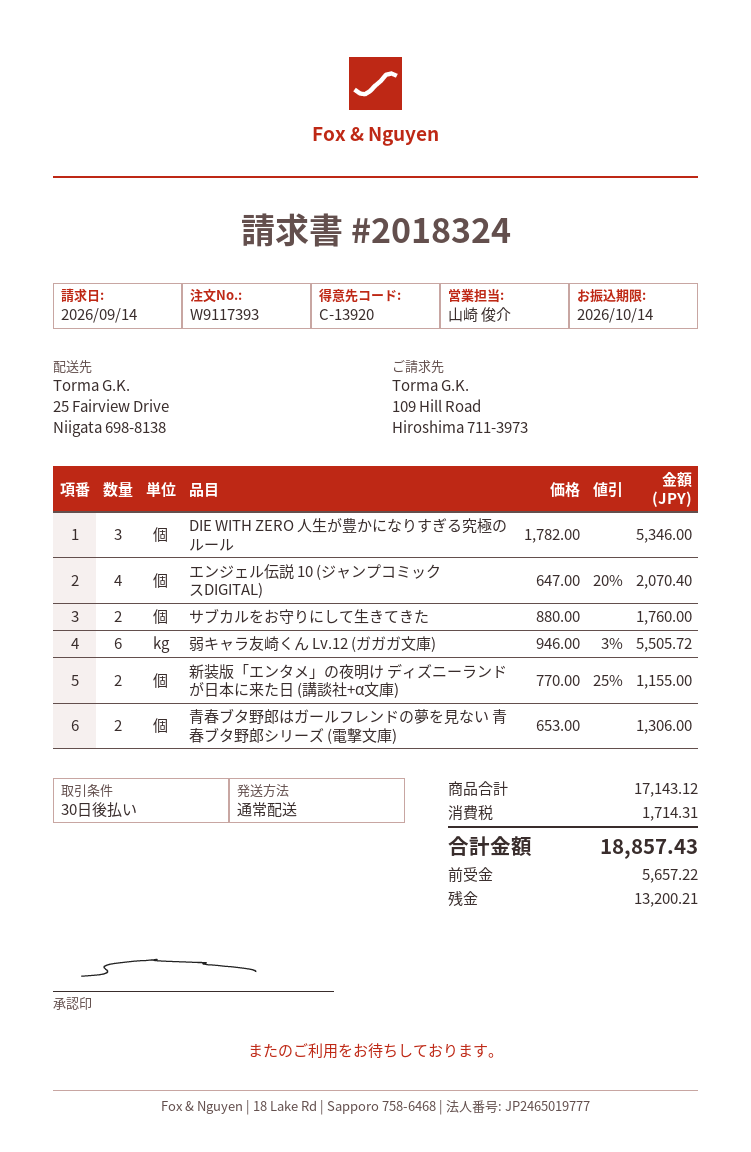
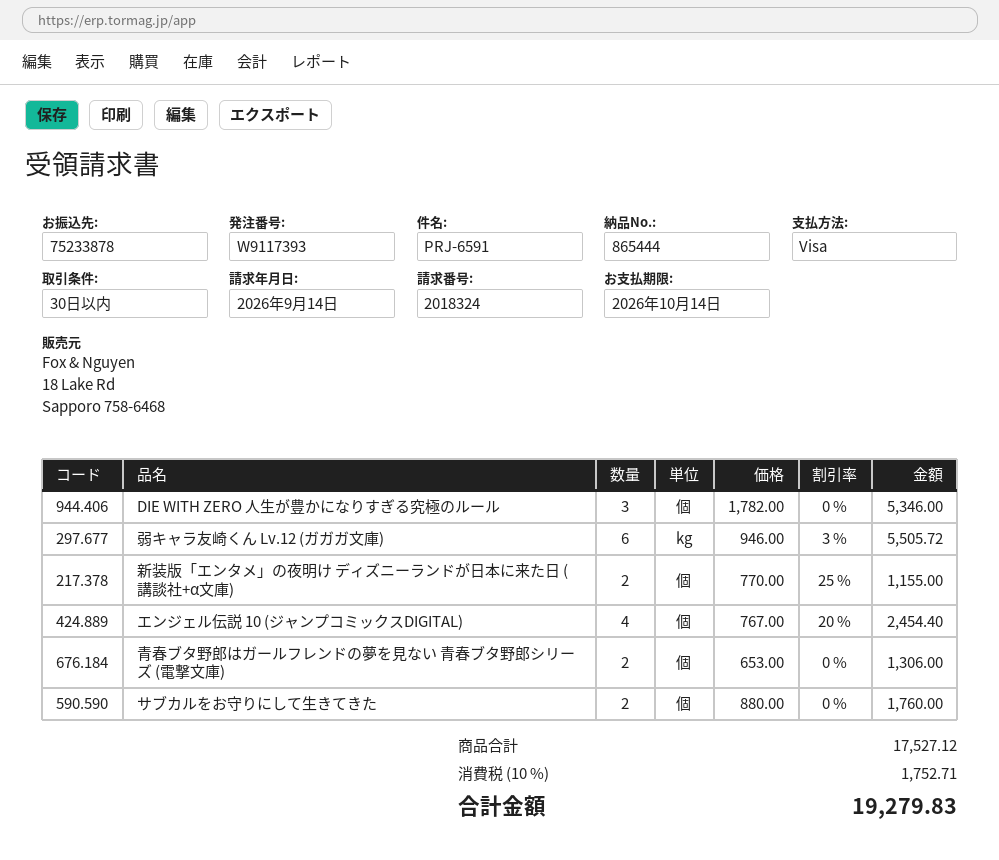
エンジェル伝説 10 (ジャンプコミックスDIGITAL): 4 x 647.00 - 20% = 2070.40 -> 4 x 767.00 - 20% = 2454.40
subtotal: 17143.12 -> 17527.12
tax: 1714.31 -> 1752.71
total: 18857.43 -> 19279.83

